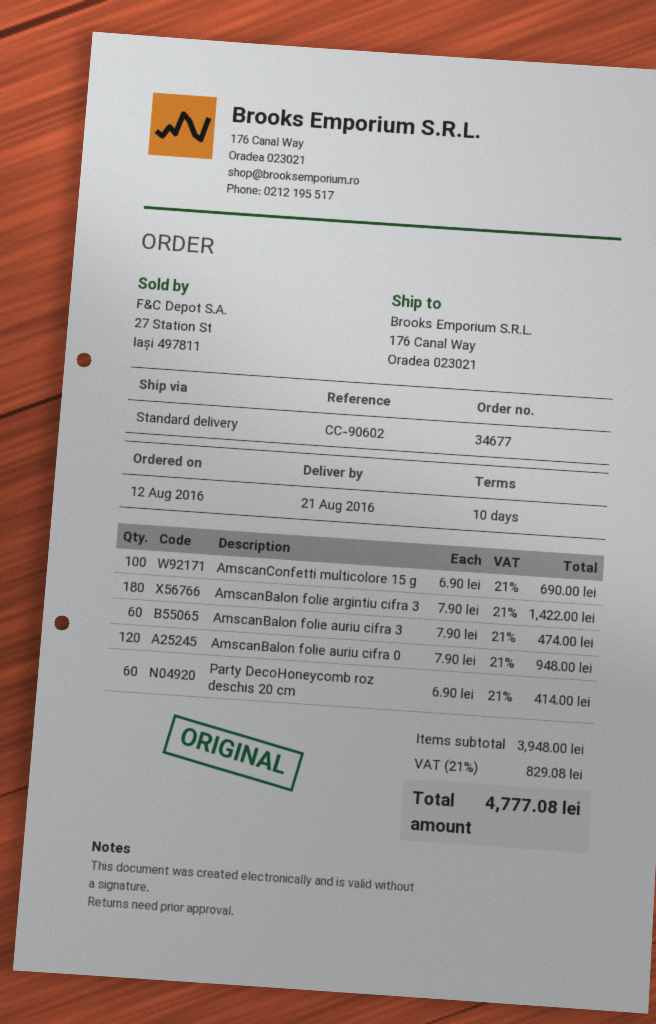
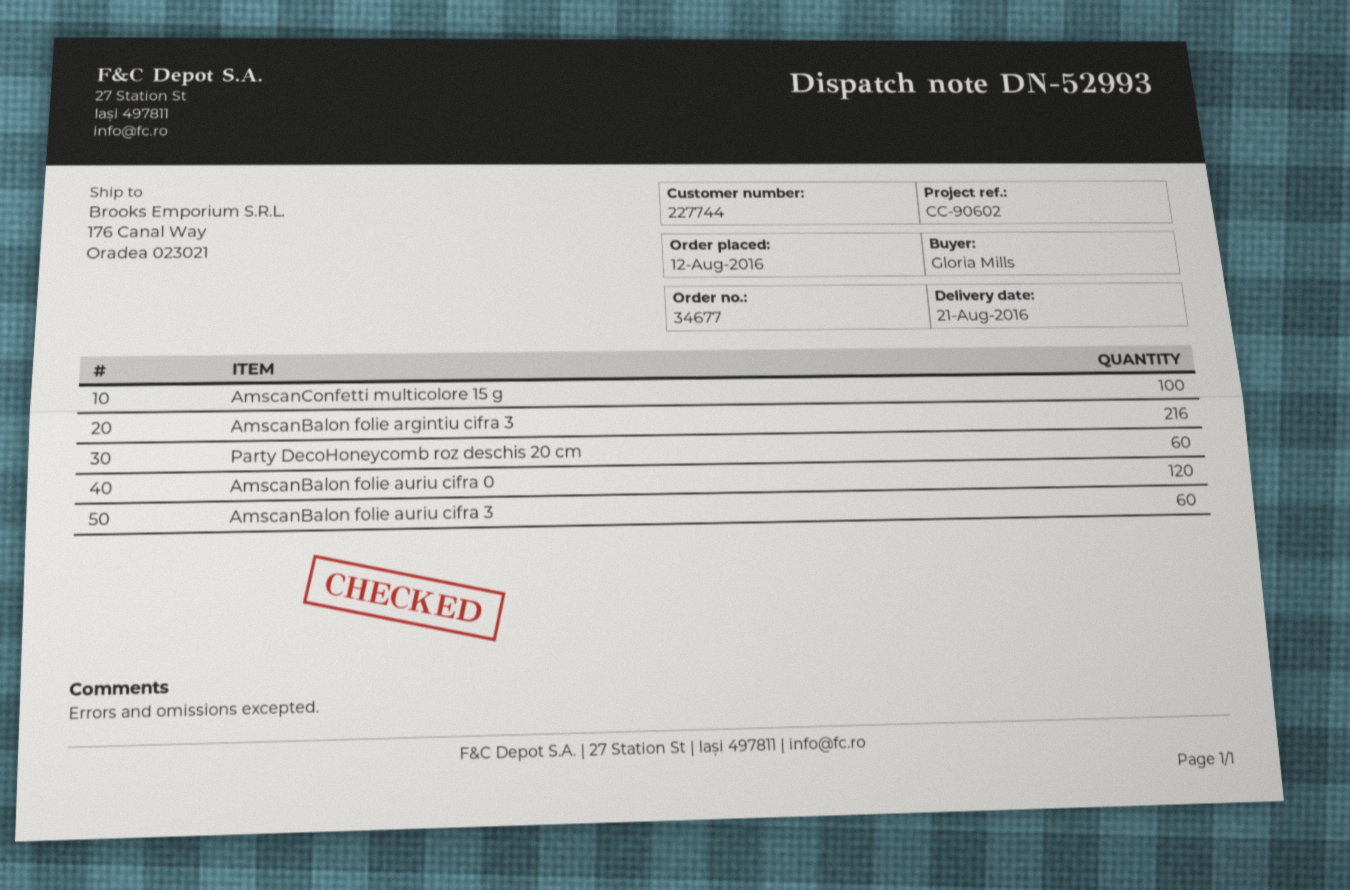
AmscanBalon folie argintiu cifra 3: 180 -> 216

